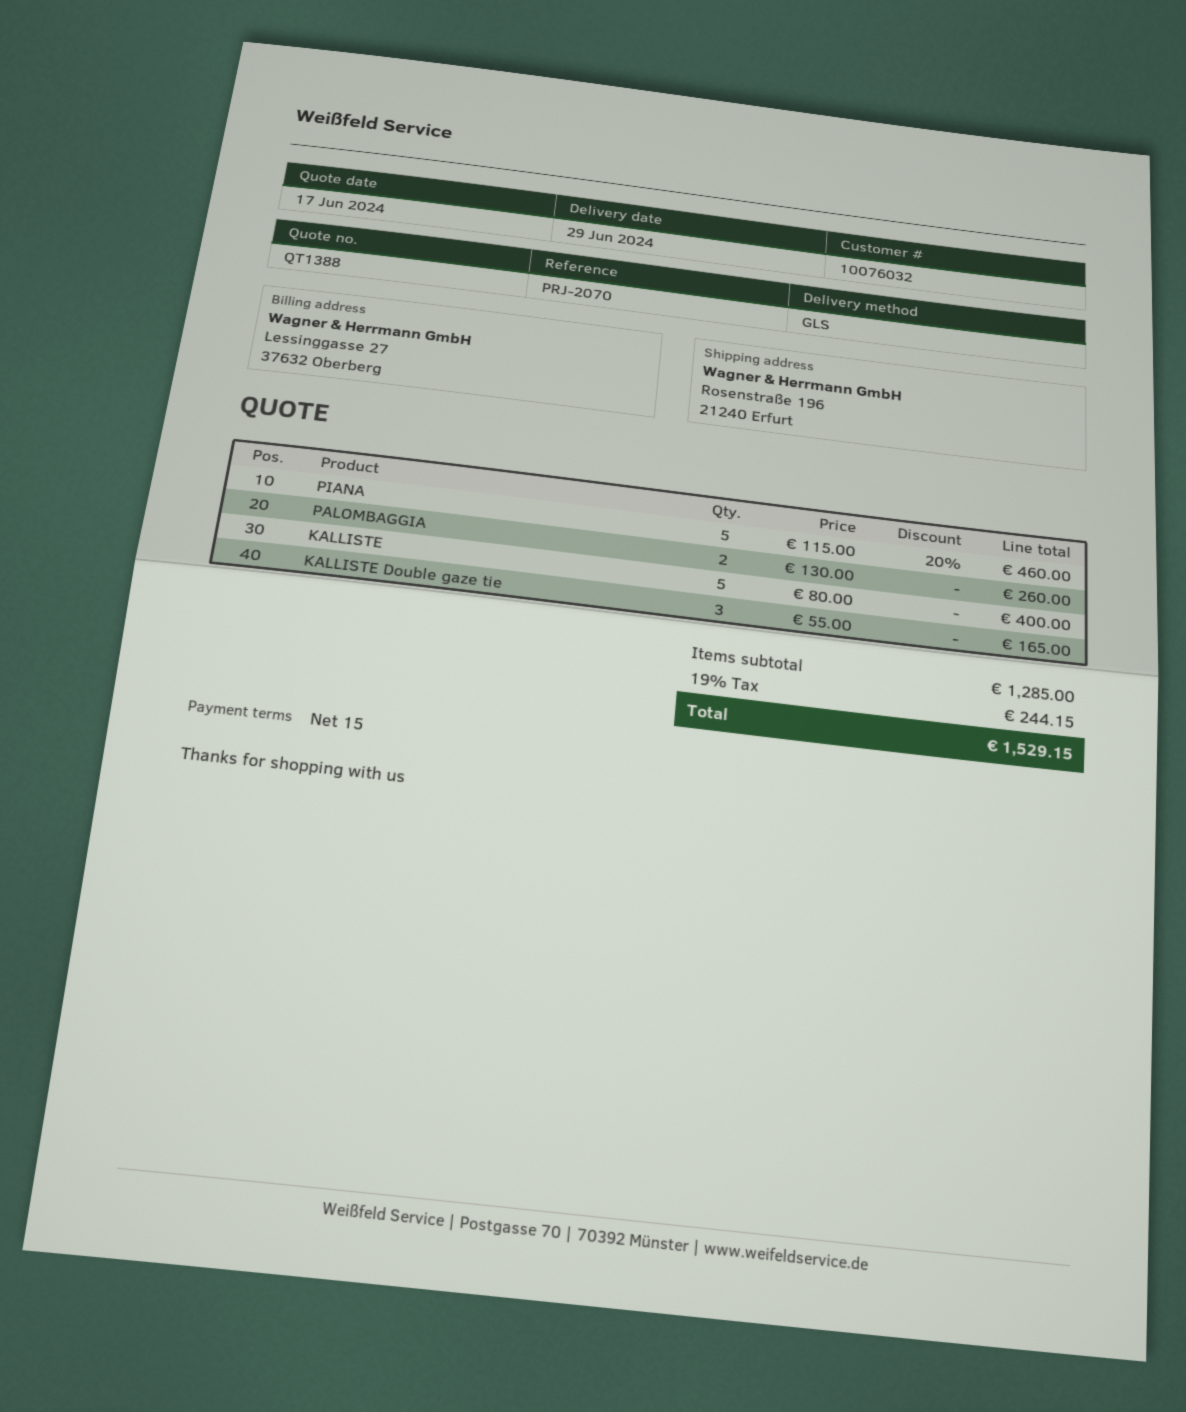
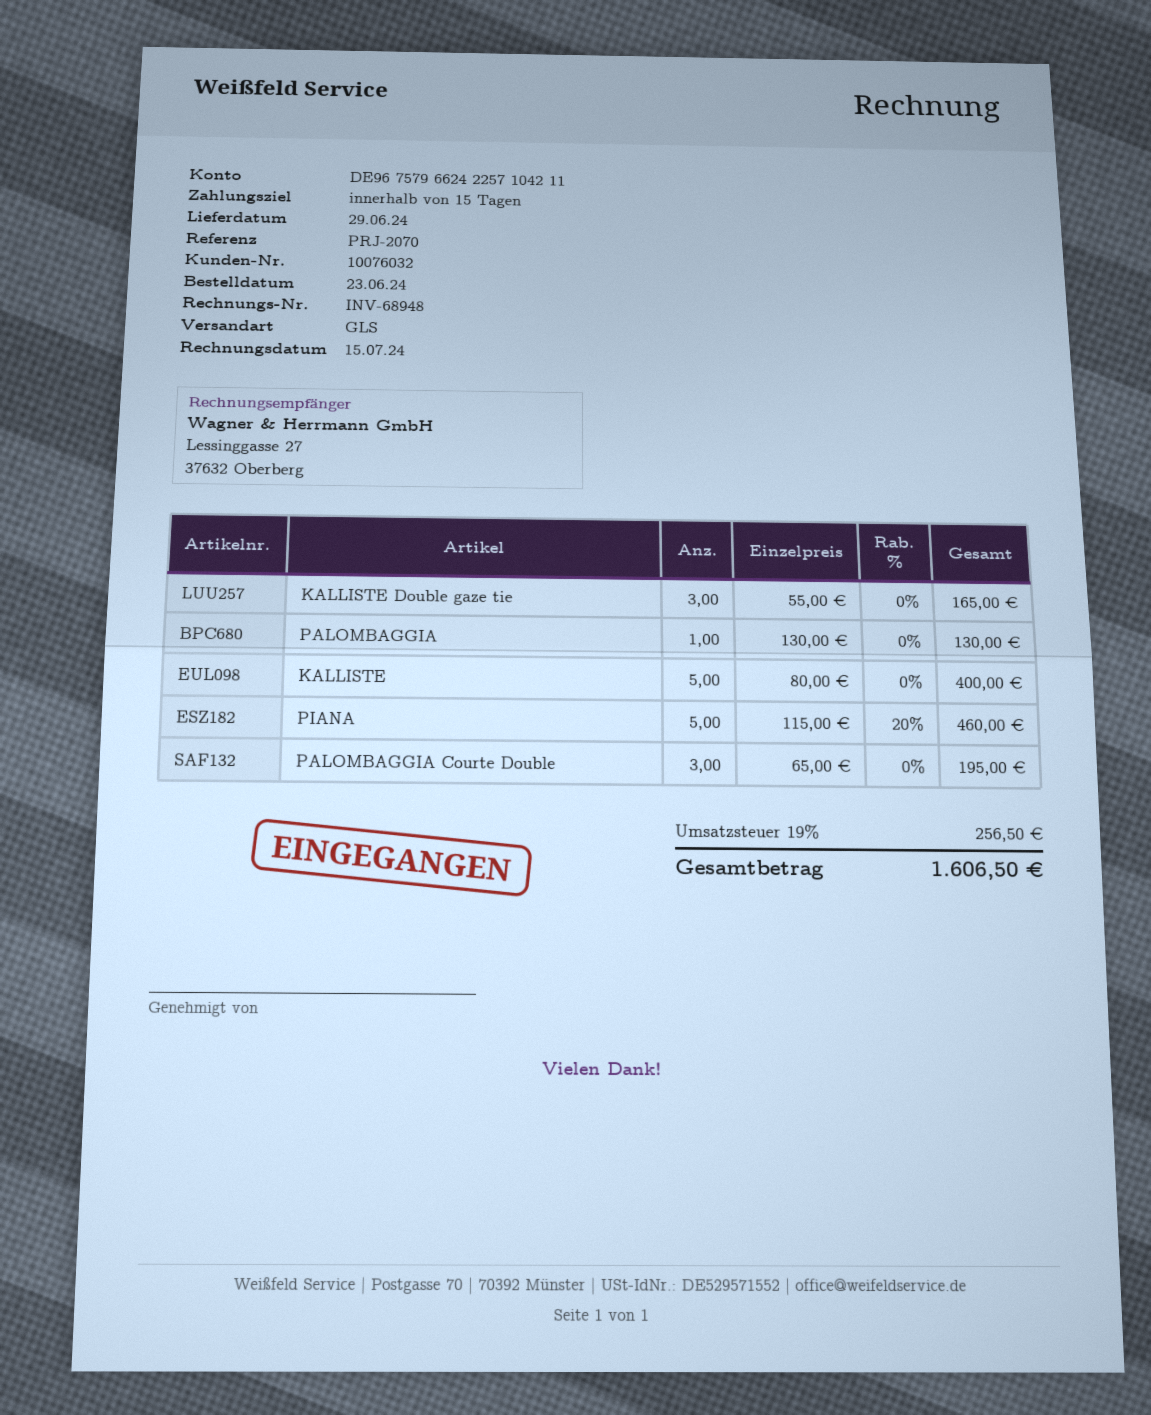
PALOMBAGGIA: 2 x 130.00 = 260.00 -> 1 x 130.00 = 130.00
PALOMBAGGIA Courte Double: none -> 3 x 65.00 = 195.00
tax: 19% = 244.15 -> 19% = 256.50
total: 1529.15 -> 1606.50

